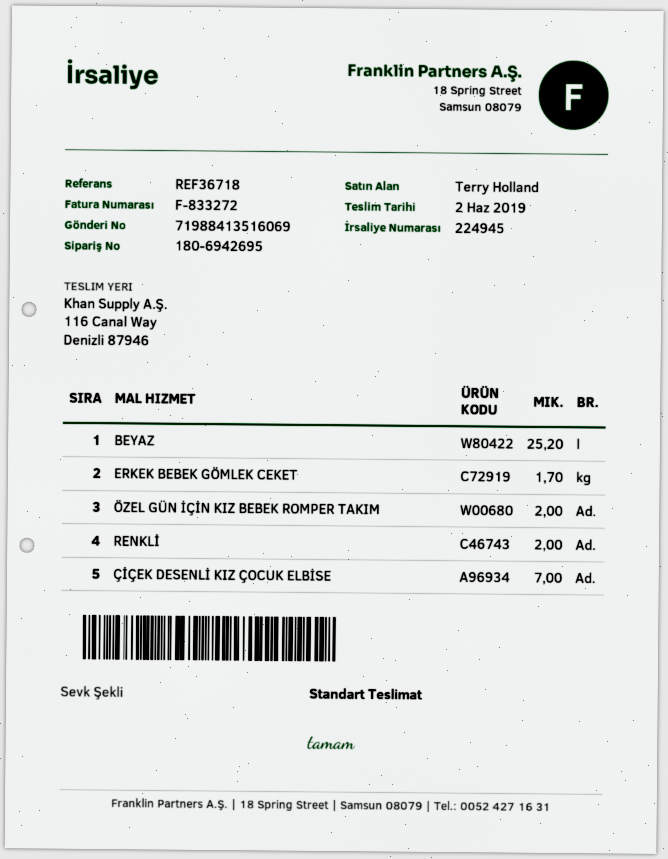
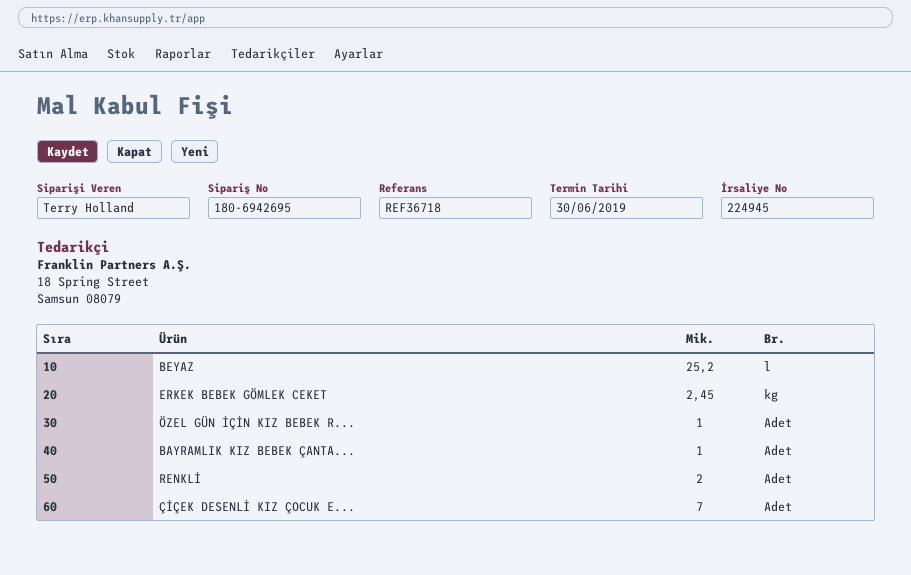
delivery date: 2019-06-02 -> 2019-06-30
ERKEK BEBEK GÖMLEK CEKET: 1.7 -> 2.45
ÖZEL GÜN İÇİN KIZ BEBEK ROMPER TAKIM: 2 -> 1
BAYRAMLIK KIZ BEBEK ÇANTA...: none -> 1

